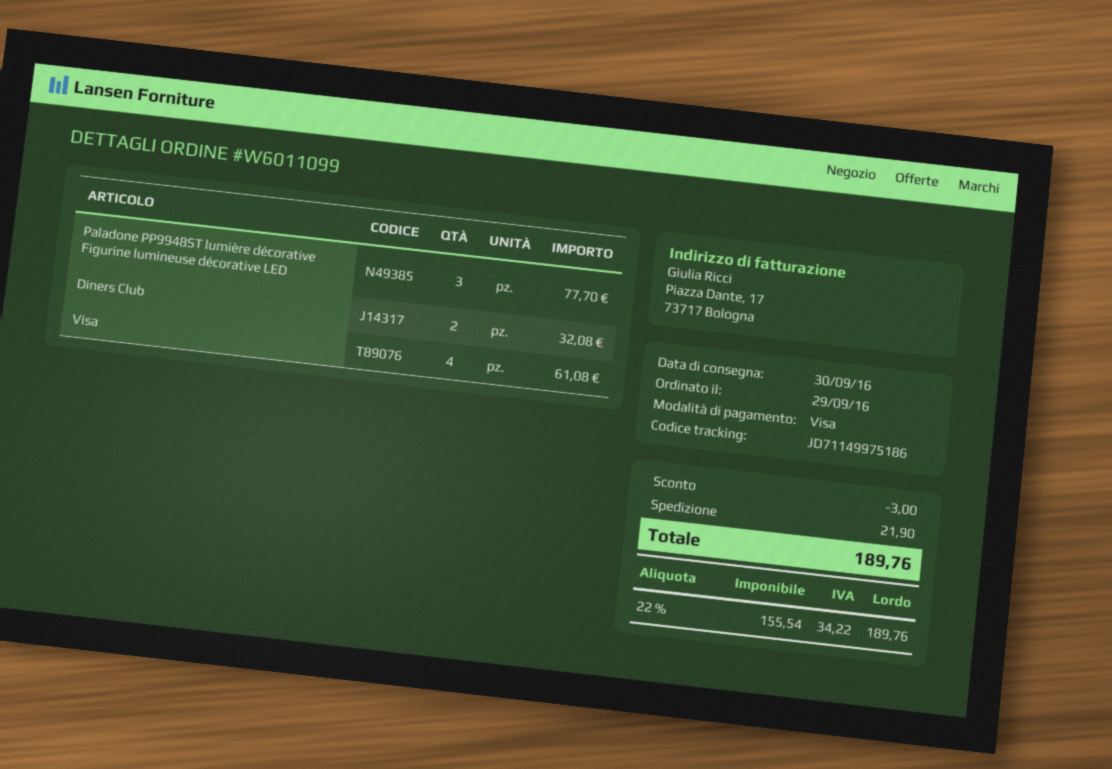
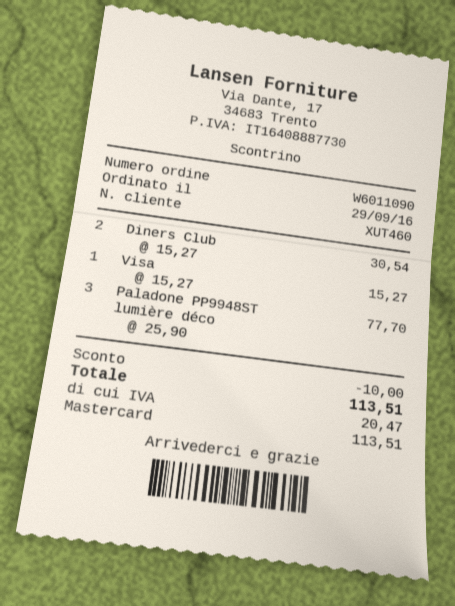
order number: W6011099 -> W6011090
payment method: Visa -> Mastercard
Diners Club: 2 for 32.08 -> 2 for 30.54
Visa: 4 for 61.08 -> 1 for 15.27
discount: 3.00 -> 10.00
shipping: 21.90 -> none
tax: 34.22 -> 20.47
total: 189.76 -> 113.51

